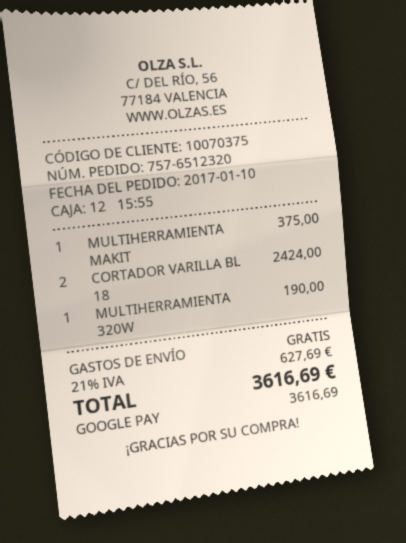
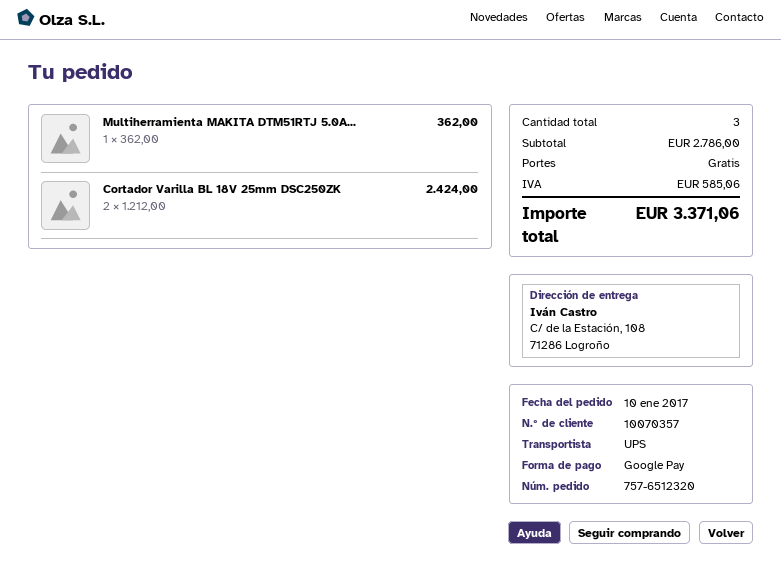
customer number: 10070375 -> 10070357
MULTIHERRAMIENTA MAKIT: 1 for 375.00 -> 1 for 362.00
MULTIHERRAMIENTA 320W: 1 for 190.00 -> none
tax: 627.69 -> 585.06
total: 3616.69 -> 3371.06

